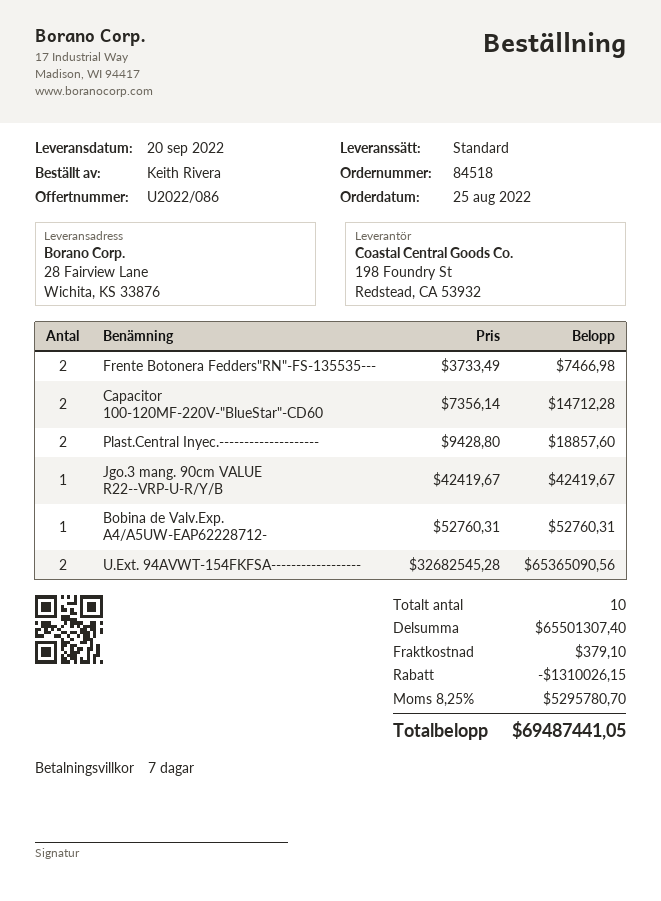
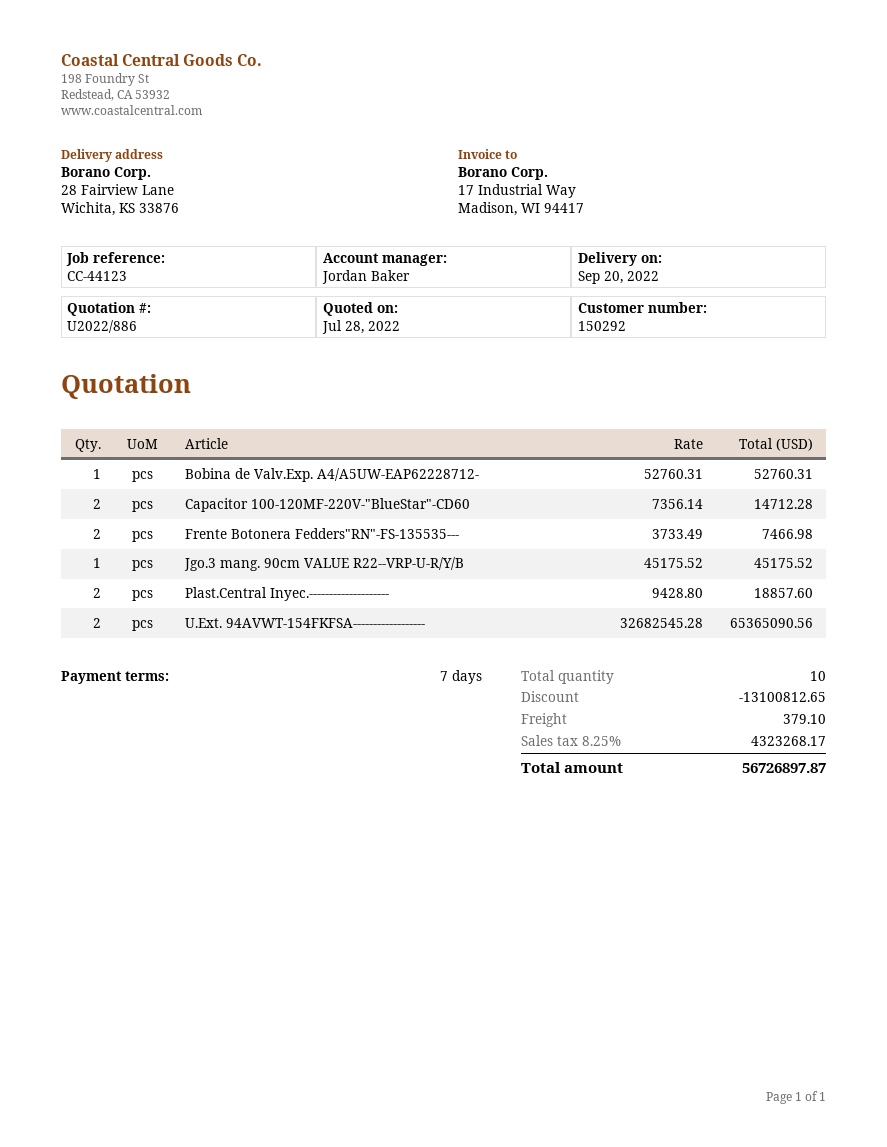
quote number: U2022/086 -> U2022/886
Jgo.3 mang. 90cm VALUE R22--VRP-U-R/Y/B: 1 x 42419.67 = 42419.67 -> 1 x 45175.52 = 45175.52
discount: 1310026.15 -> 13100812.65
tax: 8.25% = 5295780.70 -> 8.25% = 4323268.17
total: 69487441.05 -> 56726897.87

